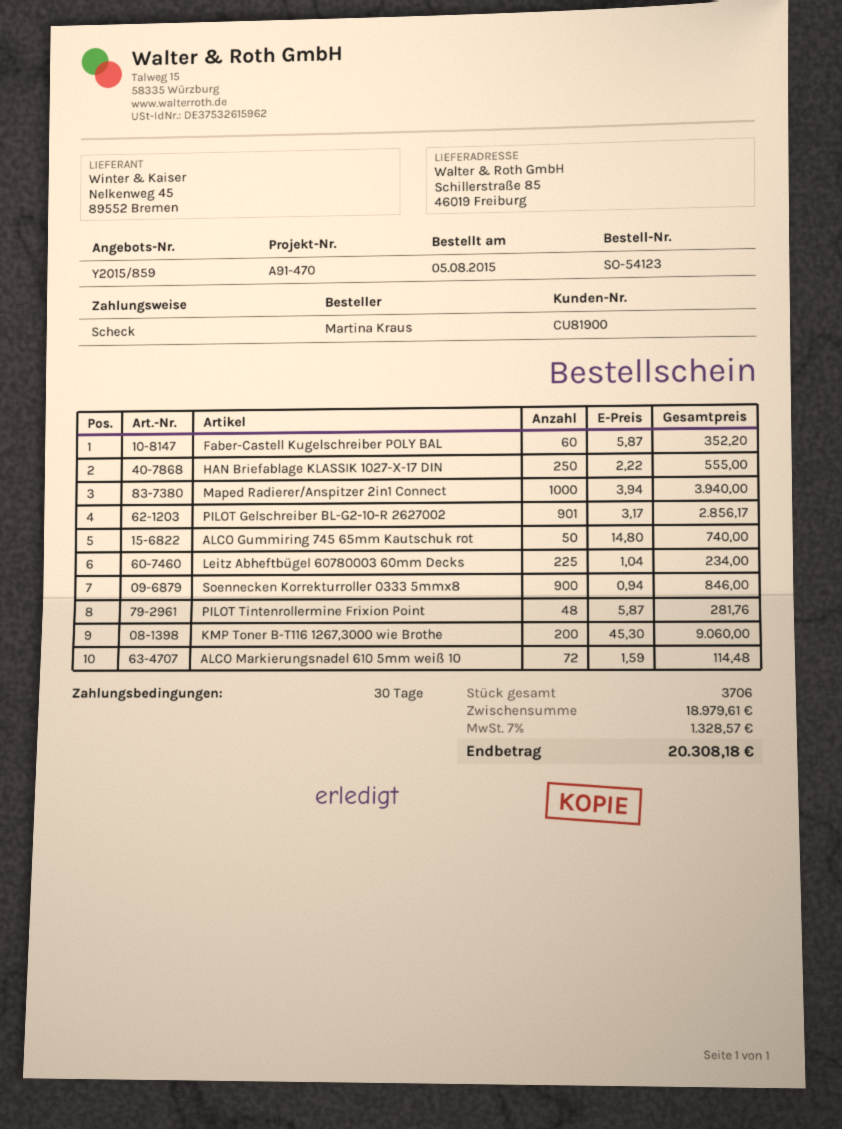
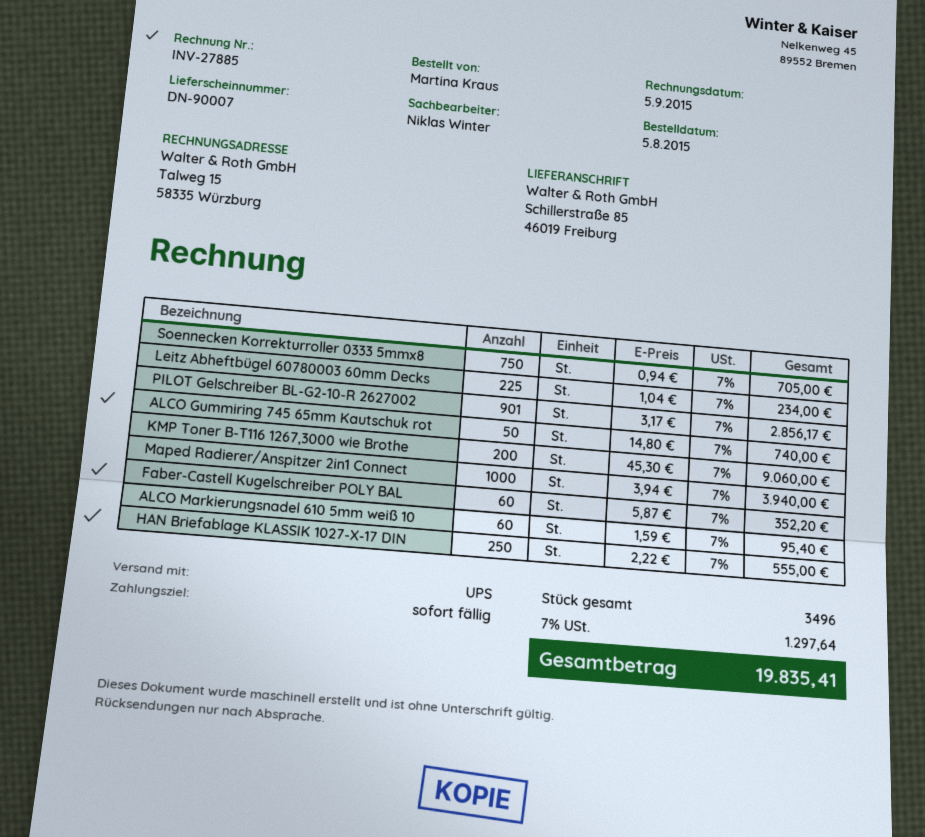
payment terms: 30 days -> on receipt
Soennecken Korrekturroller 0333 5mmx8: 900 x 0.94 = 846.00 -> 750 x 0.94 = 705.00
PILOT Tintenrollermine Frixion Point: 48 x 5.87 = 281.76 -> none
ALCO Markierungsnadel 610 5mm weiß 10: 72 x 1.59 = 114.48 -> 60 x 1.59 = 95.40
total quantity: 3706 -> 3496
tax: 7% = 1328.57 -> 7% = 1297.64
total: 20308.18 -> 19835.41

